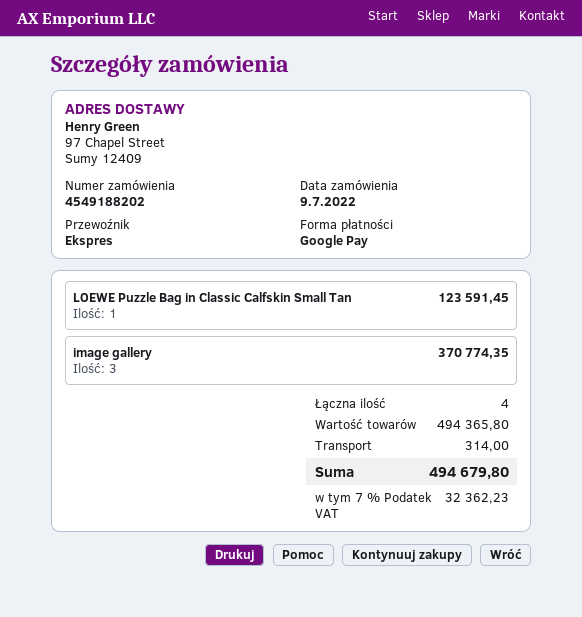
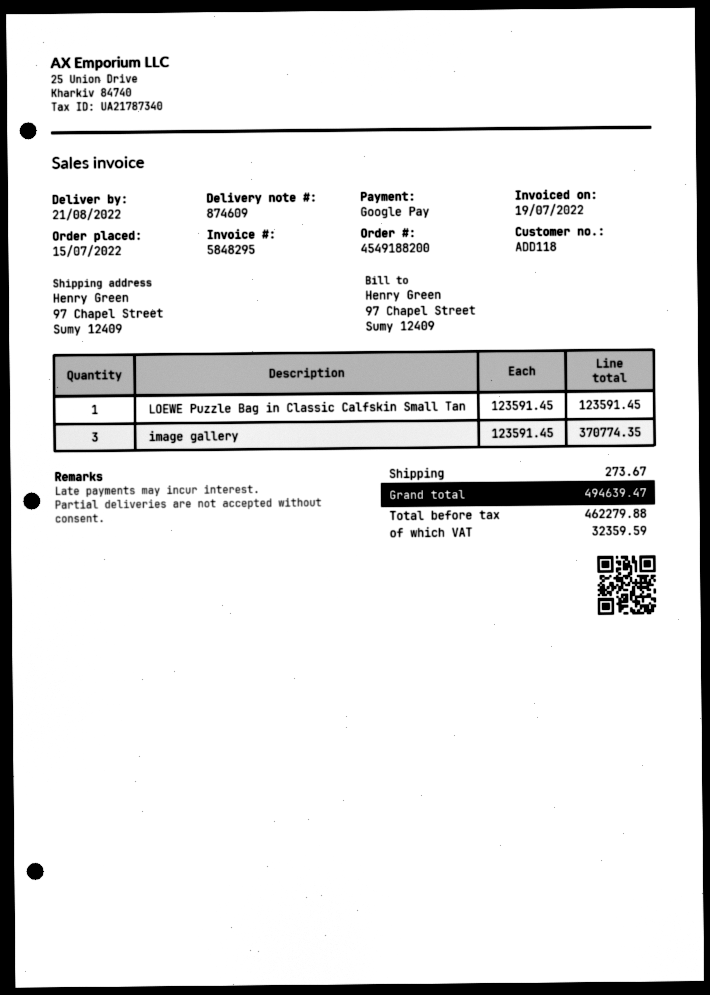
order number: 4549188202 -> 4549188200
order date: 2022-07-09 -> 2022-07-15
shipping: 314.00 -> 273.67
tax: 32362.23 -> 32359.59
total: 494679.80 -> 494639.47

